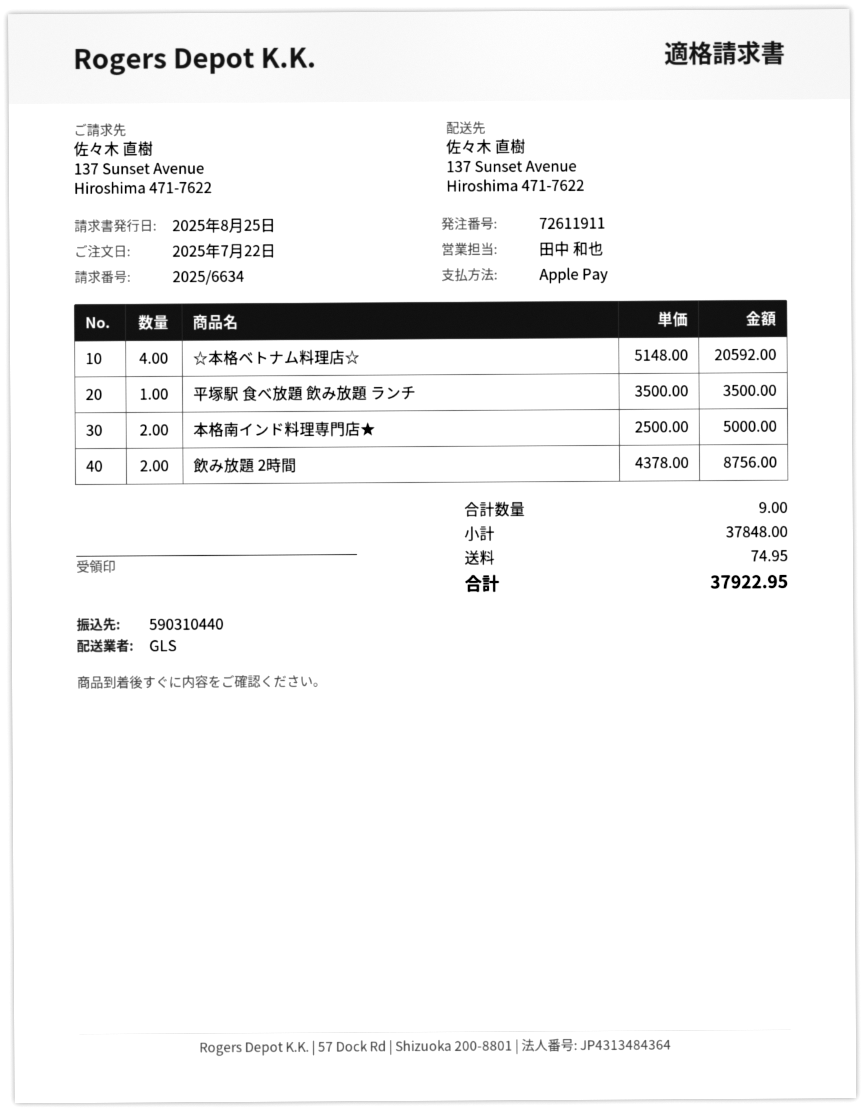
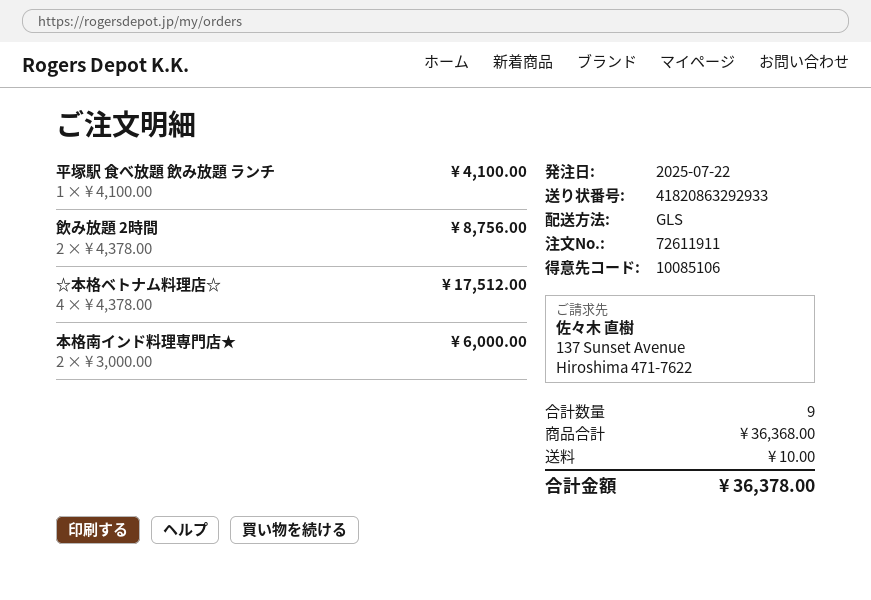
☆本格ベトナム料理店☆: 4 x 5148.00 = 20592.00 -> 4 x 4378.00 = 17512.00
平塚駅 食べ放題 飲み放題 ランチ: 1 x 3500.00 = 3500.00 -> 1 x 4100.00 = 4100.00
本格南インド料理専門店★: 2 x 2500.00 = 5000.00 -> 2 x 3000.00 = 6000.00
subtotal: 37848.00 -> 36368.00
shipping: 74.95 -> 10.00
total: 37922.95 -> 36378.00

